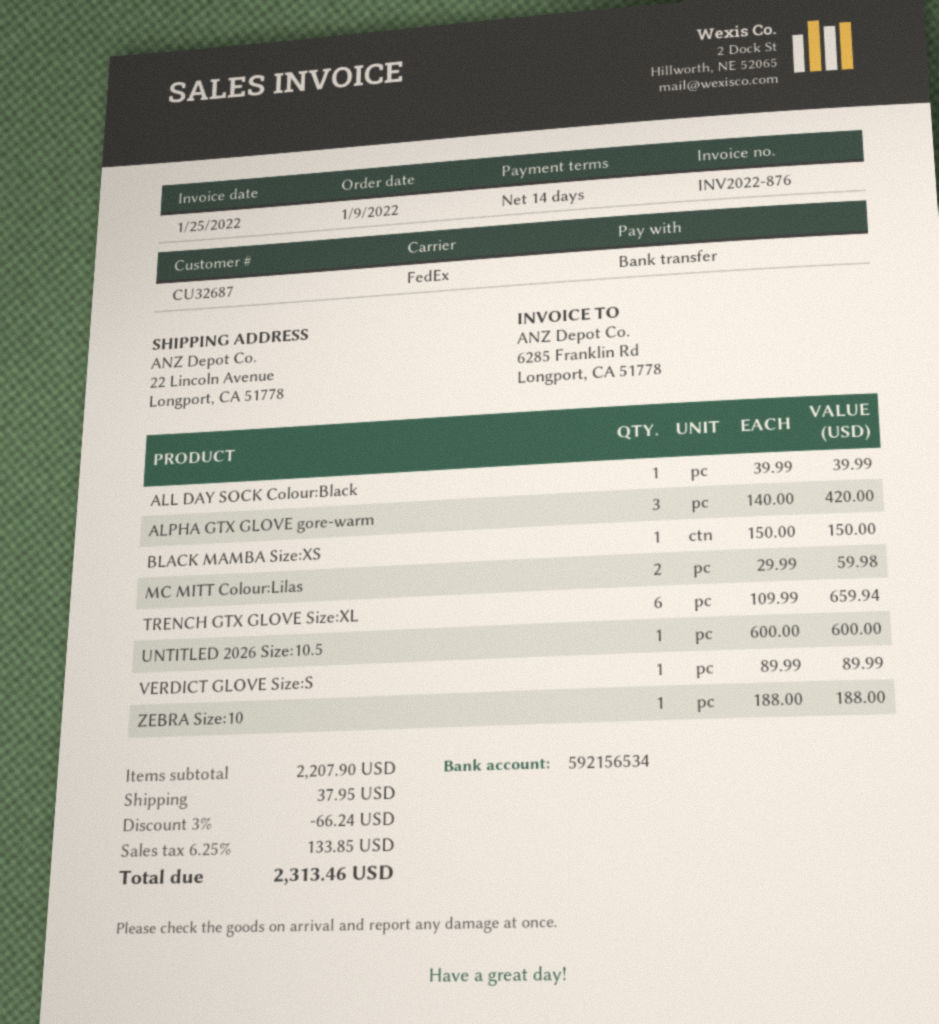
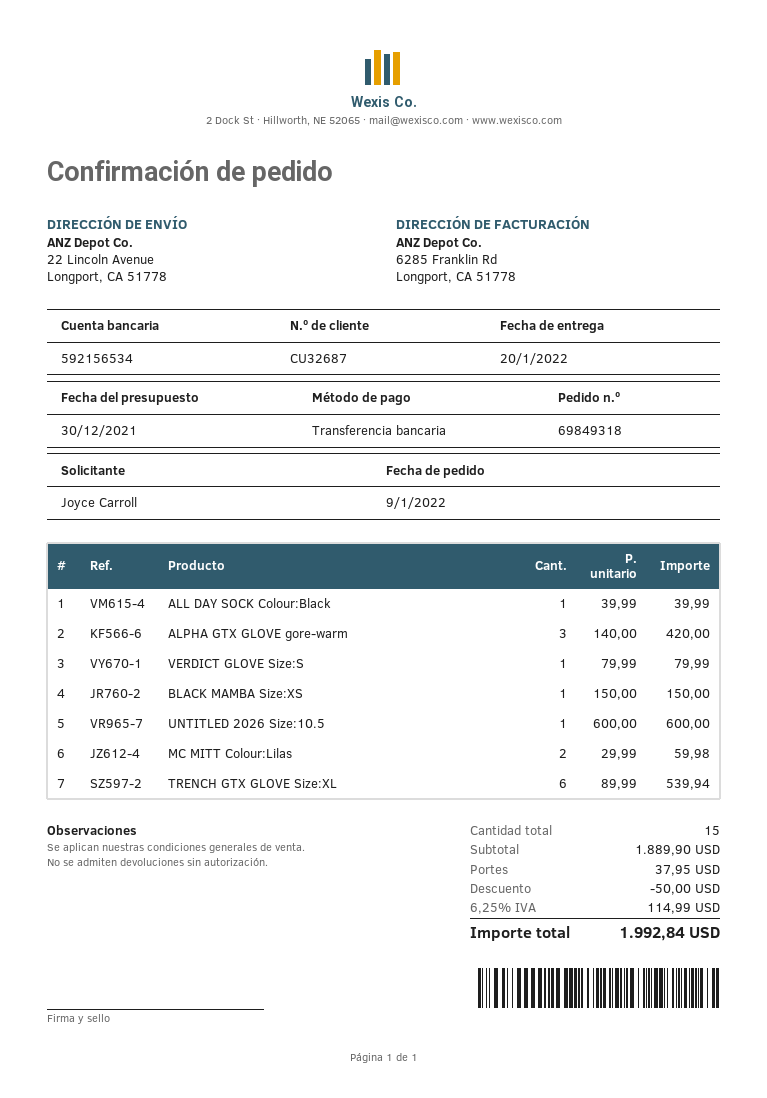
TRENCH GTX GLOVE Size:XL: 6 x 109.99 = 659.94 -> 6 x 89.99 = 539.94
VERDICT GLOVE Size:S: 1 x 89.99 = 89.99 -> 1 x 79.99 = 79.99
ZEBRA Size:10: 1 x 188.00 = 188.00 -> none
subtotal: 2207.90 -> 1889.90
discount: 66.24 -> 50.00
tax: 6.25% = 133.85 -> 6.25% = 114.99
total: 2313.46 -> 1992.84

